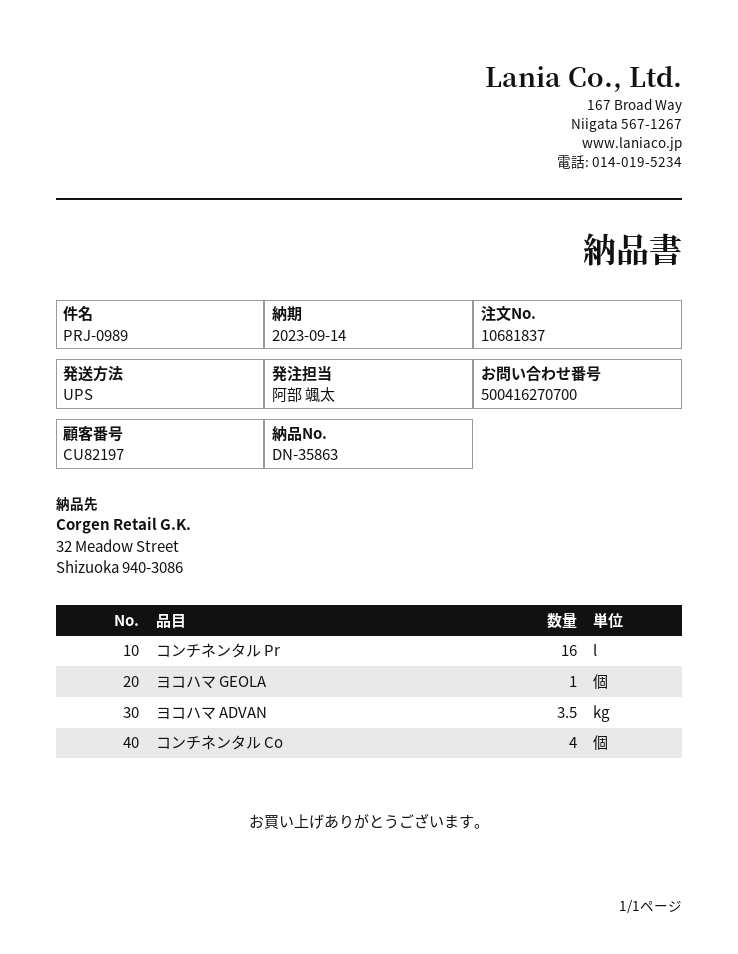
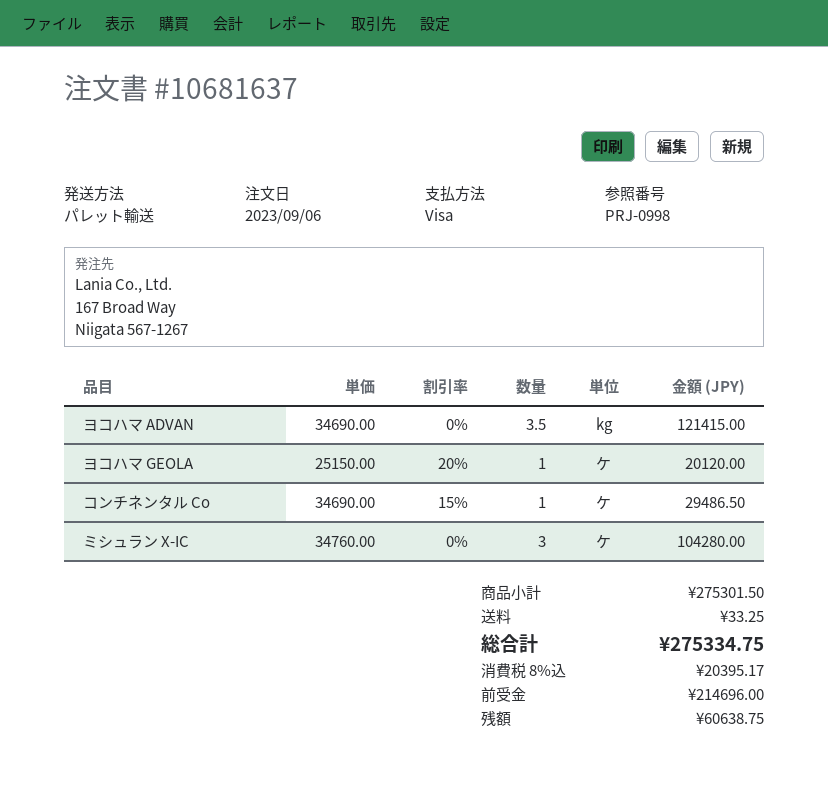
order number: 10681837 -> 10681637
reference: PRJ-0989 -> PRJ-0998
shipping method: UPS -> pallet freight
コンチネンタル Pr: 16 -> none
コンチネンタル Co: 4 -> 1
ミシュラン X-IC: none -> 3

